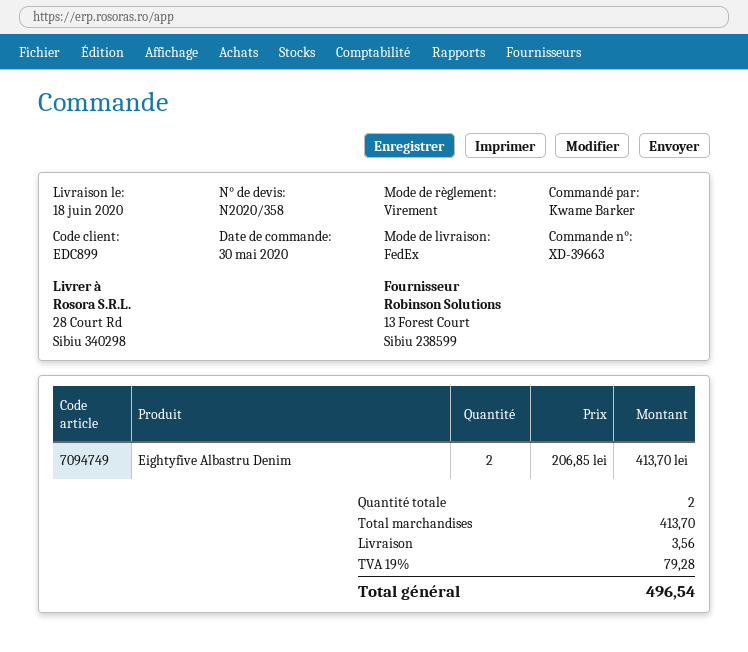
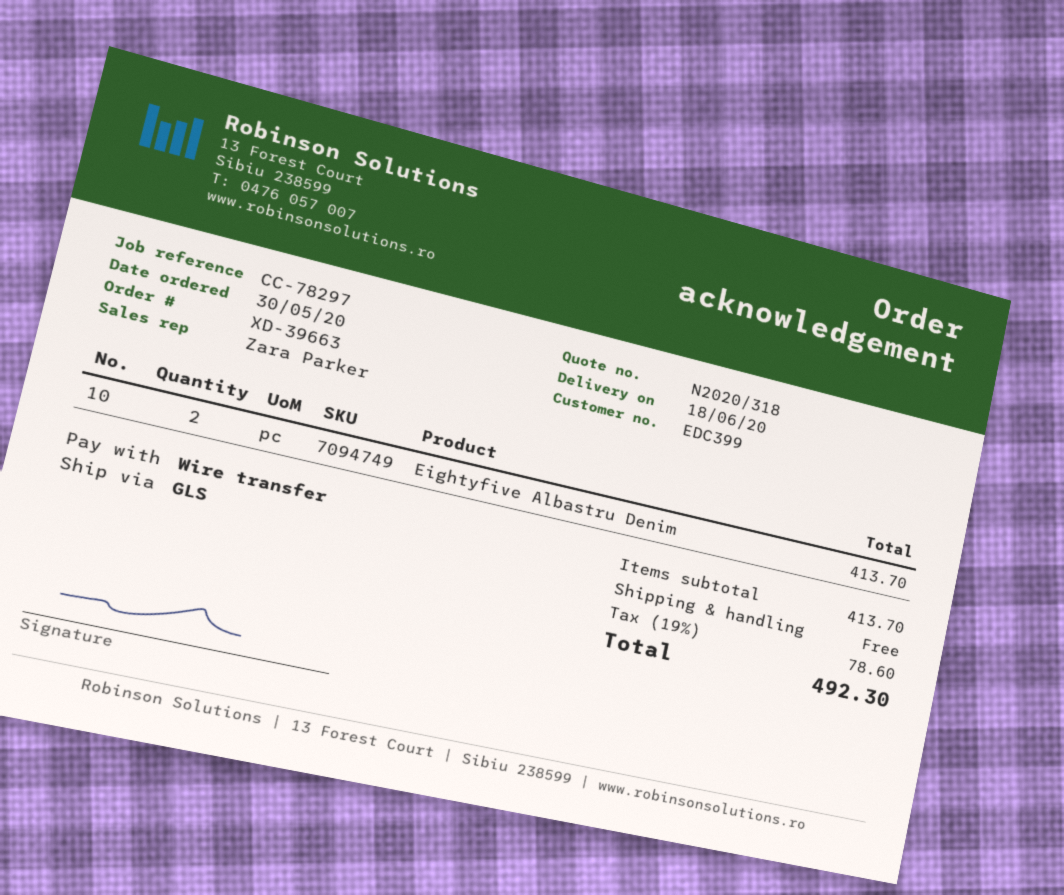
quote number: N2020/358 -> N2020/318
customer number: EDC899 -> EDC399
shipping method: FedEx -> GLS
shipping: 3.56 -> 0.00
tax: 19% = 79.28 -> 19% = 78.60
total: 496.54 -> 492.30

